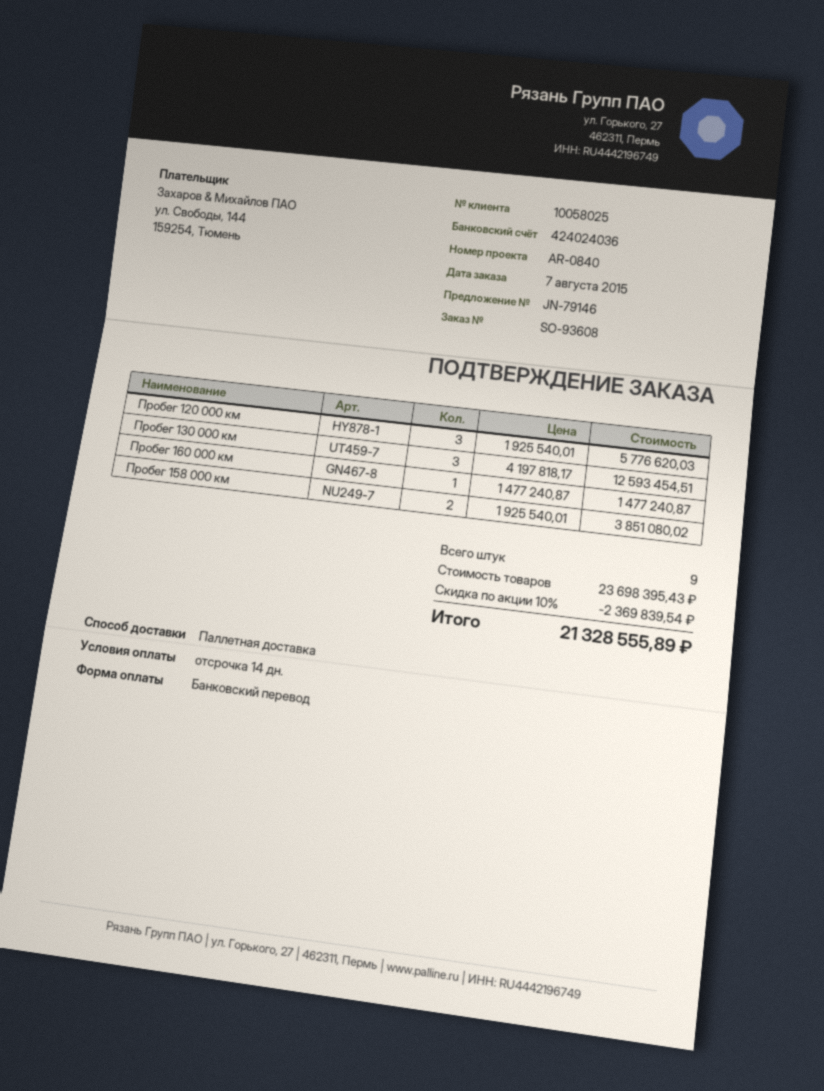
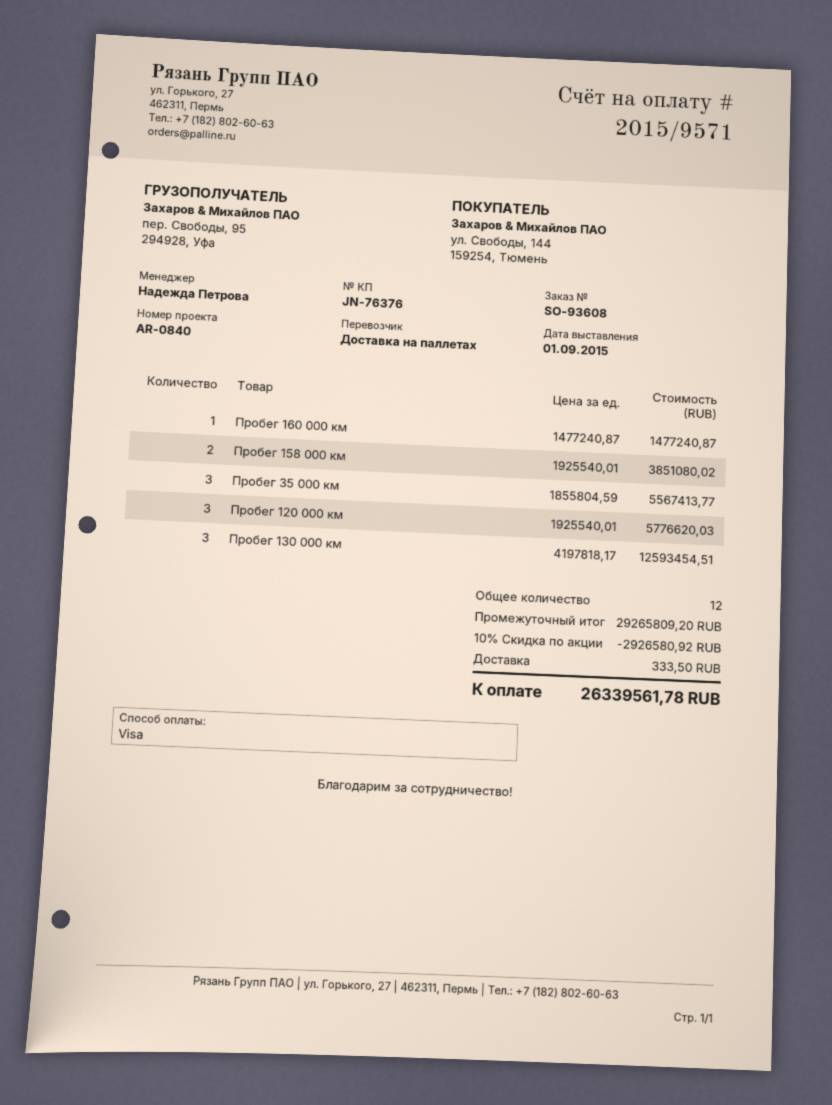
quote number: JN-79146 -> JN-76376
payment method: bank transfer -> Visa
Пробег 35 000 км: none -> 3 x 1855804.59 = 5567413.77
total quantity: 9 -> 12
subtotal: 23698395.43 -> 29265809.20
discount: 10% = 2369839.54 -> 10% = 2926580.92
shipping: none -> 333.50
total: 21328555.89 -> 26339561.78

